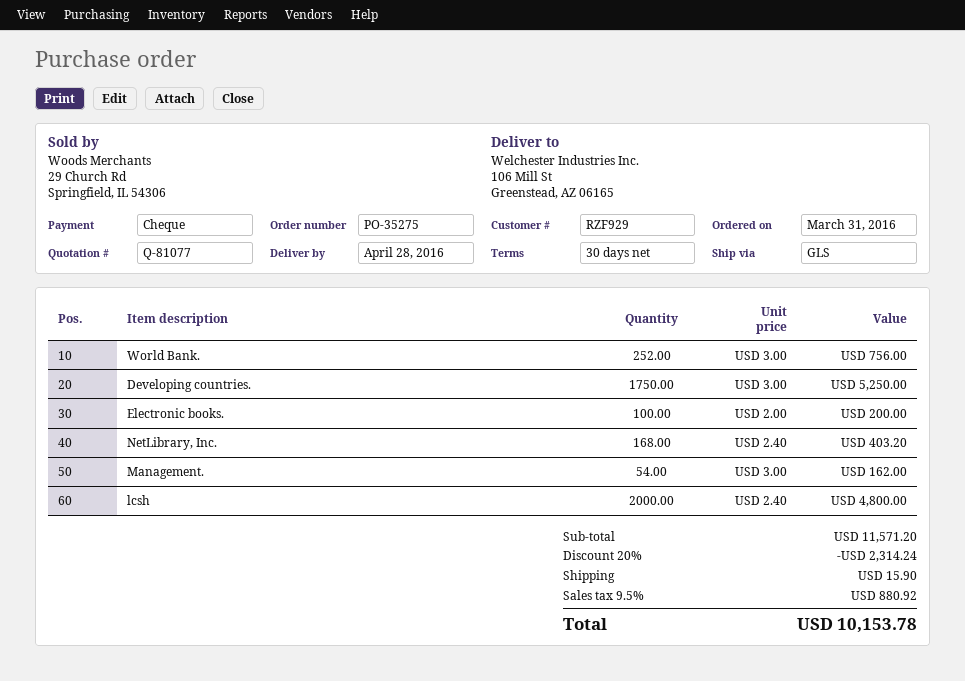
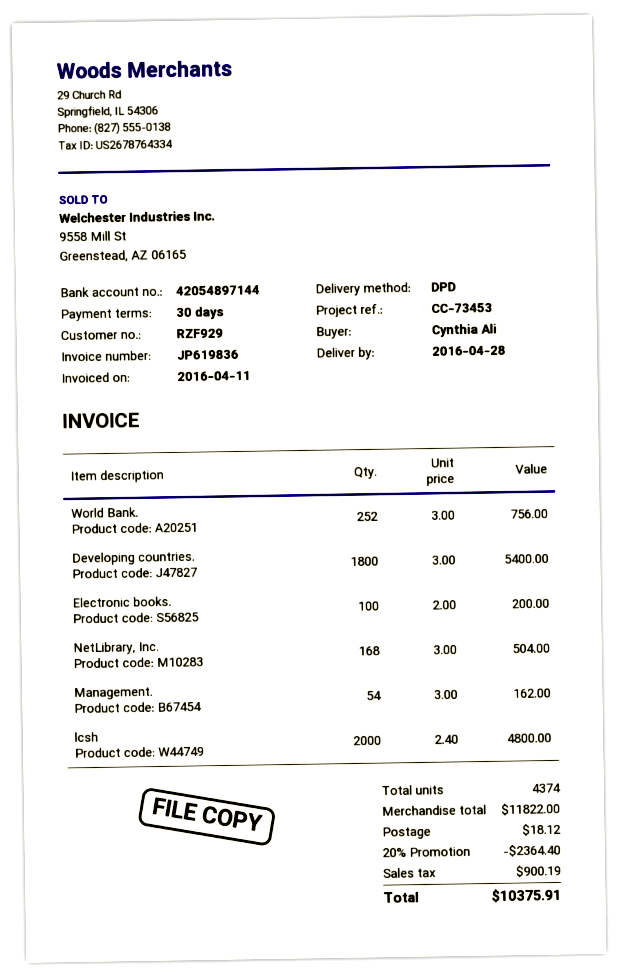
shipping method: GLS -> DPD
Developing countries.: 1750 x 3.00 = 5250.00 -> 1800 x 3.00 = 5400.00
NetLibrary, Inc.: 168 x 2.40 = 403.20 -> 168 x 3.00 = 504.00
subtotal: 11571.20 -> 11822.00
discount: 20% = 2314.24 -> 20% = 2364.40
shipping: 15.90 -> 18.12
tax: 880.92 -> 900.19
total: 10153.78 -> 10375.91

